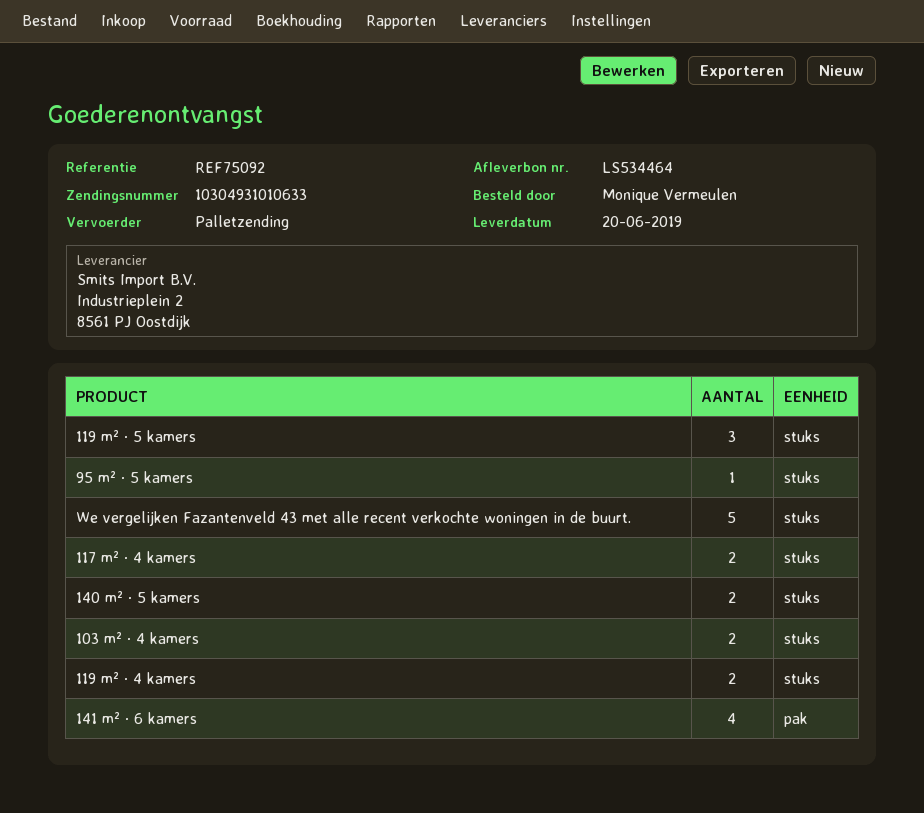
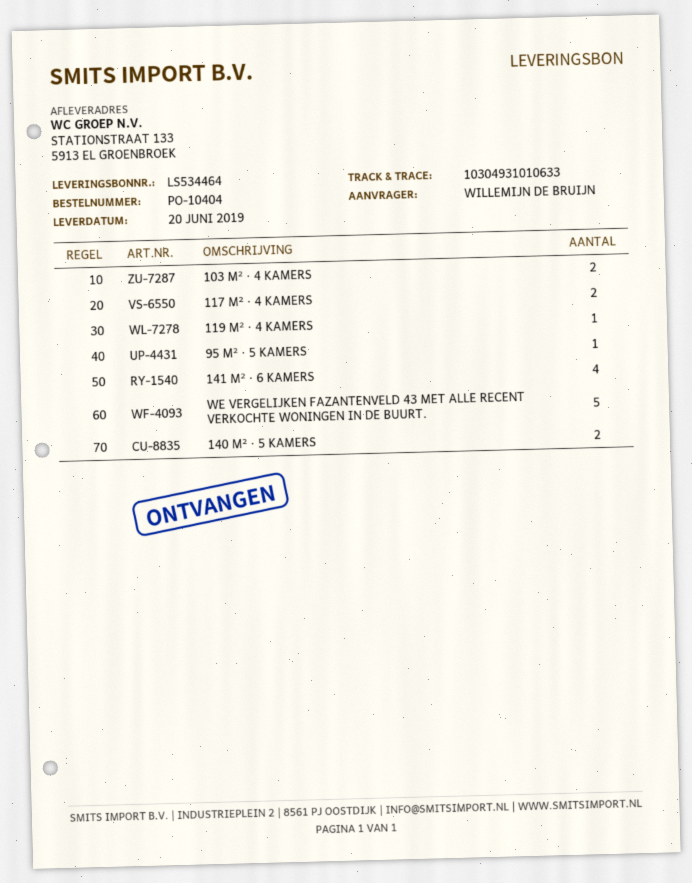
ordered by: Monique Vermeulen -> WILLEMIJN DE BRUIJN
119 m² · 5 kamers: 3 -> none
119 m² · 4 kamers: 2 -> 1

